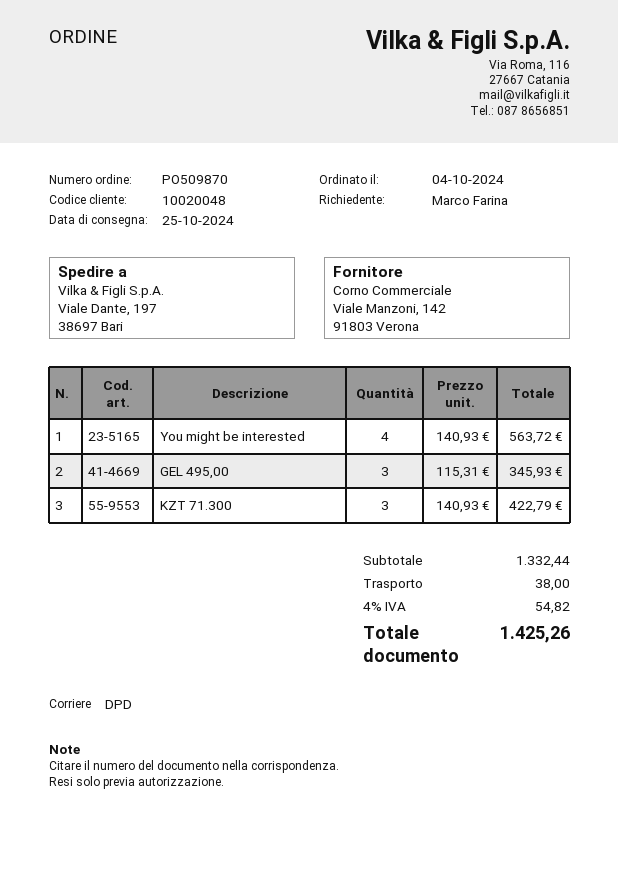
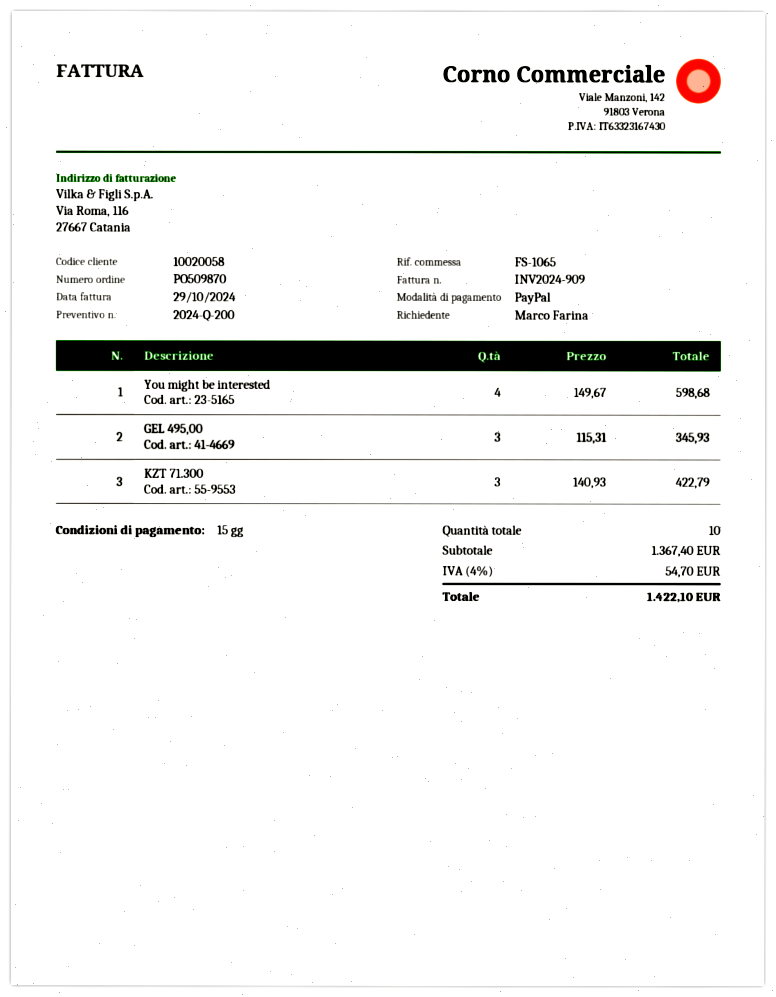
customer number: 10020048 -> 10020058
You might be interested: 4 x 140.93 = 563.72 -> 4 x 149.67 = 598.68
subtotal: 1332.44 -> 1367.40
shipping: 38.00 -> none
tax: 4% = 54.82 -> 4% = 54.70
total: 1425.26 -> 1422.10

